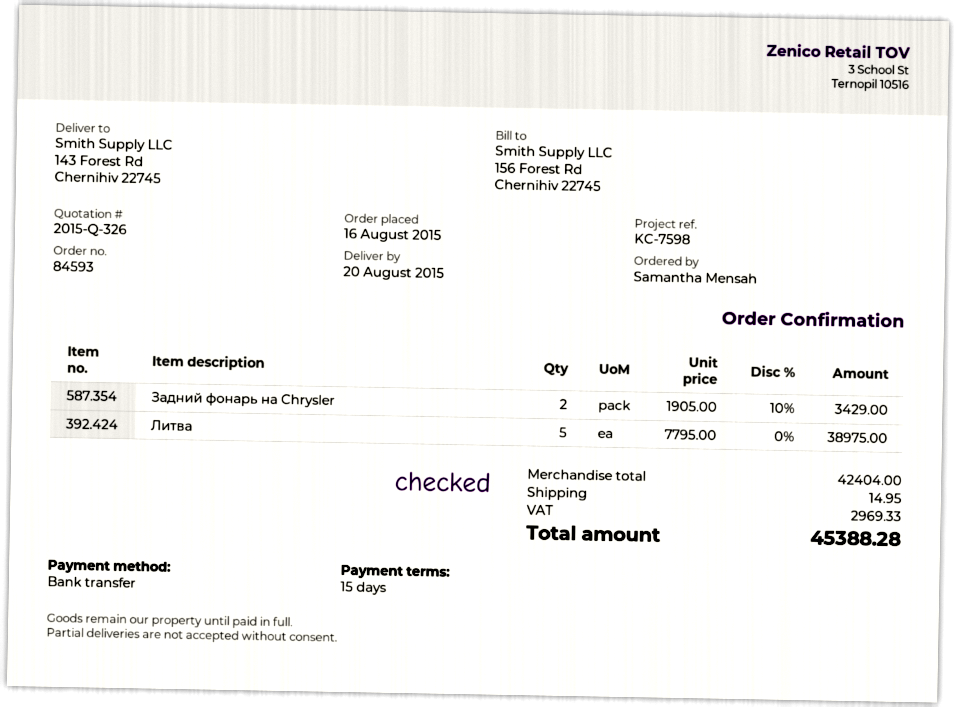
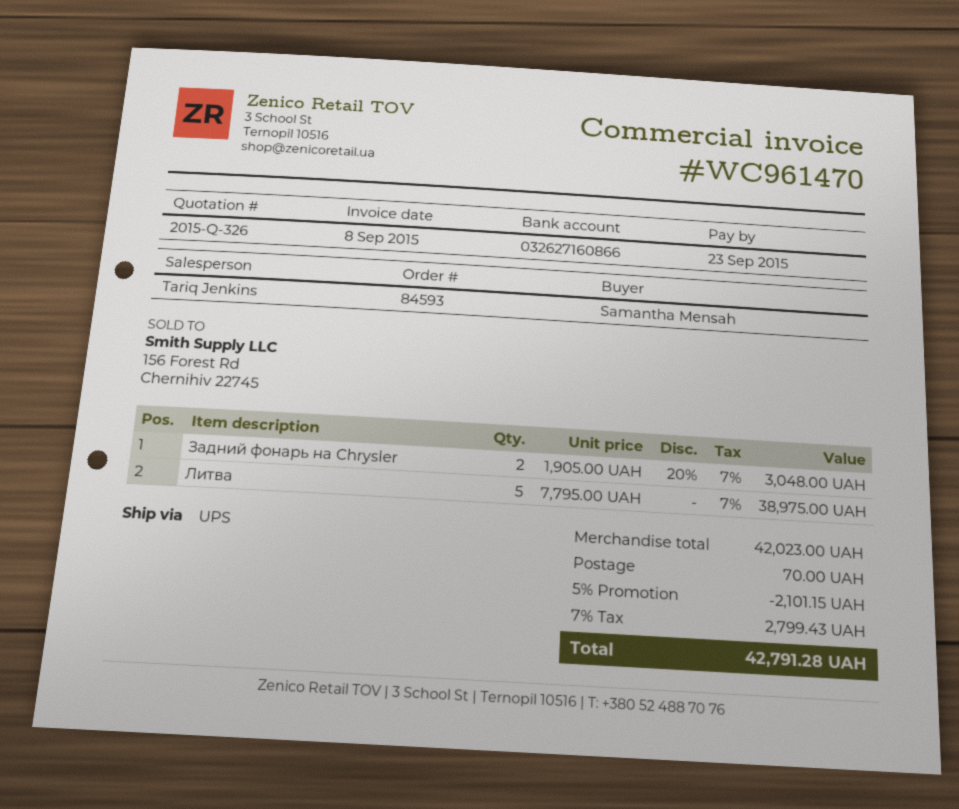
Задний фонарь на Chrysler: 2 x 1905.00 - 10% = 3429.00 -> 2 x 1905.00 - 20% = 3048.00
subtotal: 42404.00 -> 42023.00
discount: none -> 5% = 2101.15
shipping: 14.95 -> 70.00
tax: 2969.33 -> 2799.43
total: 45388.28 -> 42791.28

